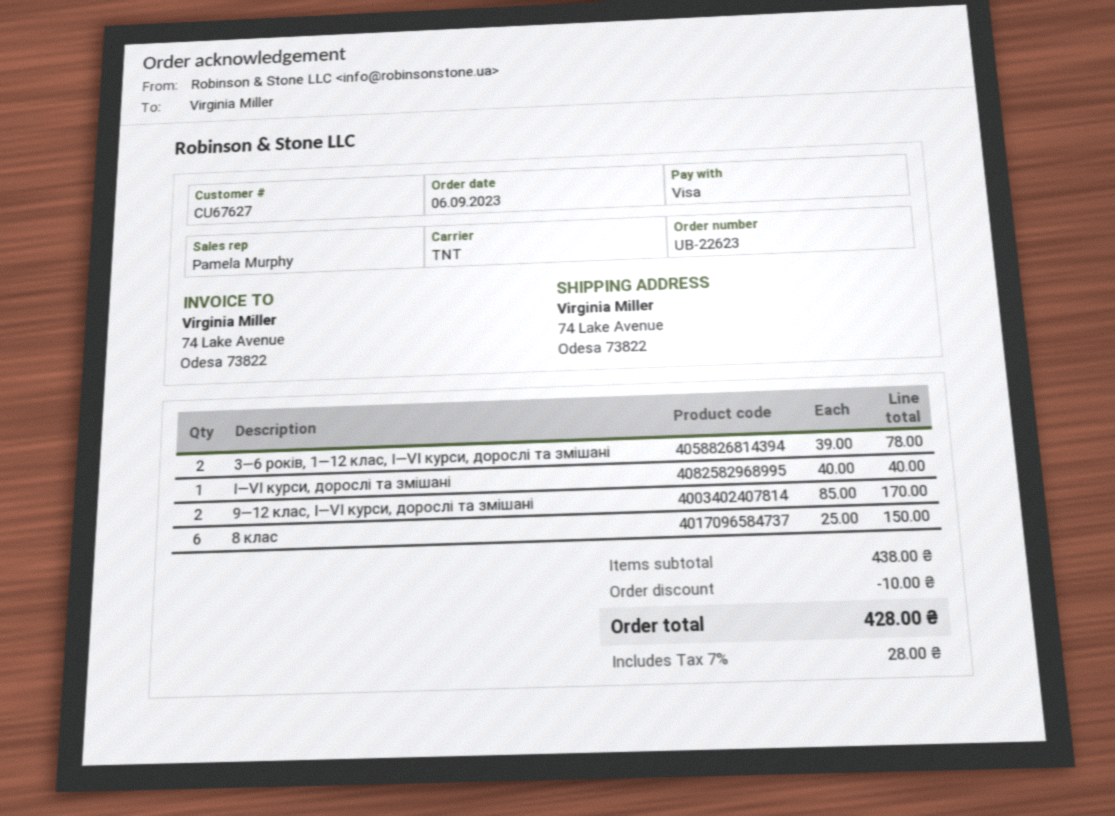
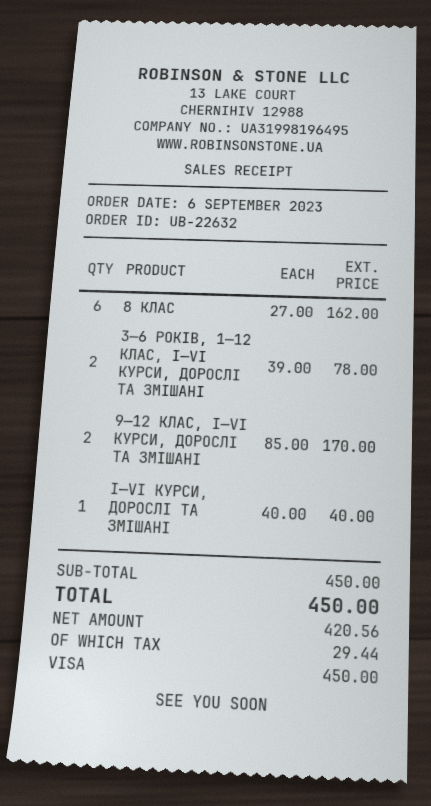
order number: UB-22623 -> UB-22632
8 клас: 6 x 25.00 = 150.00 -> 6 x 27.00 = 162.00
subtotal: 438.00 -> 450.00
discount: 10.00 -> none
tax: 28.00 -> 29.44
total: 428.00 -> 450.00

